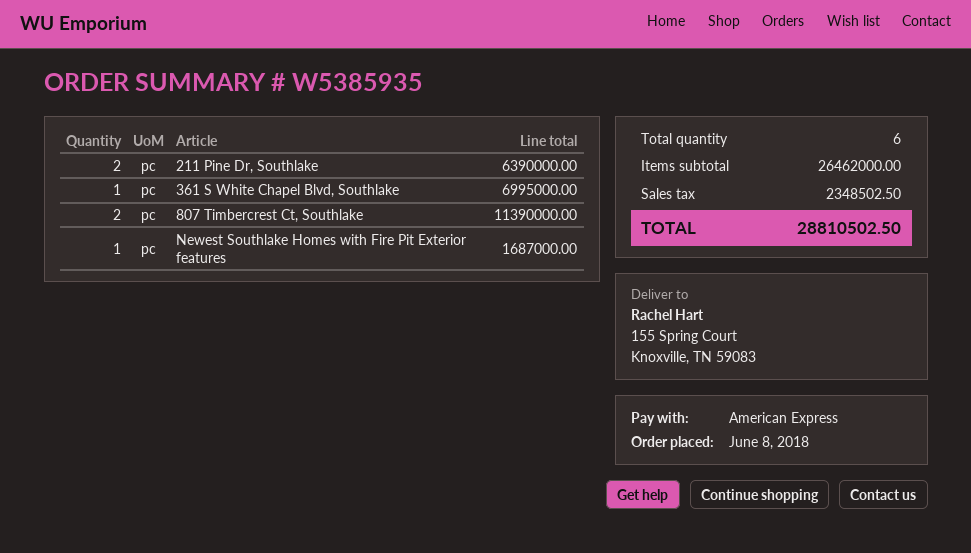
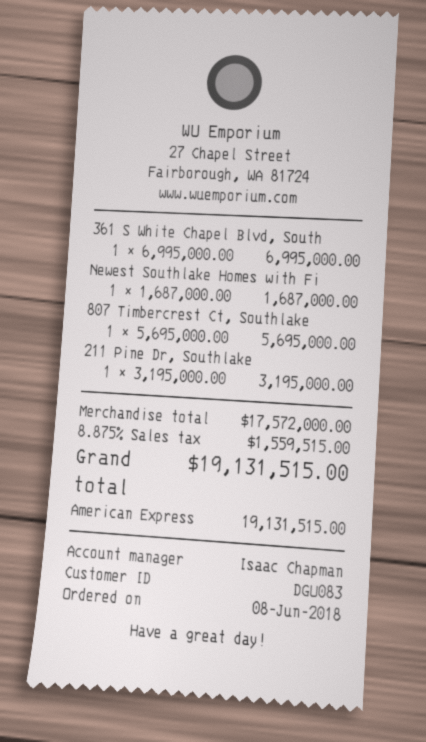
211 Pine Dr, Southlake: 2 for 6390000.00 -> 1 for 3195000.00
807 Timbercrest Ct, Southlake: 2 for 11390000.00 -> 1 for 5695000.00
subtotal: 26462000.00 -> 17572000.00
tax: 2348502.50 -> 1559515.00
total: 28810502.50 -> 19131515.00

